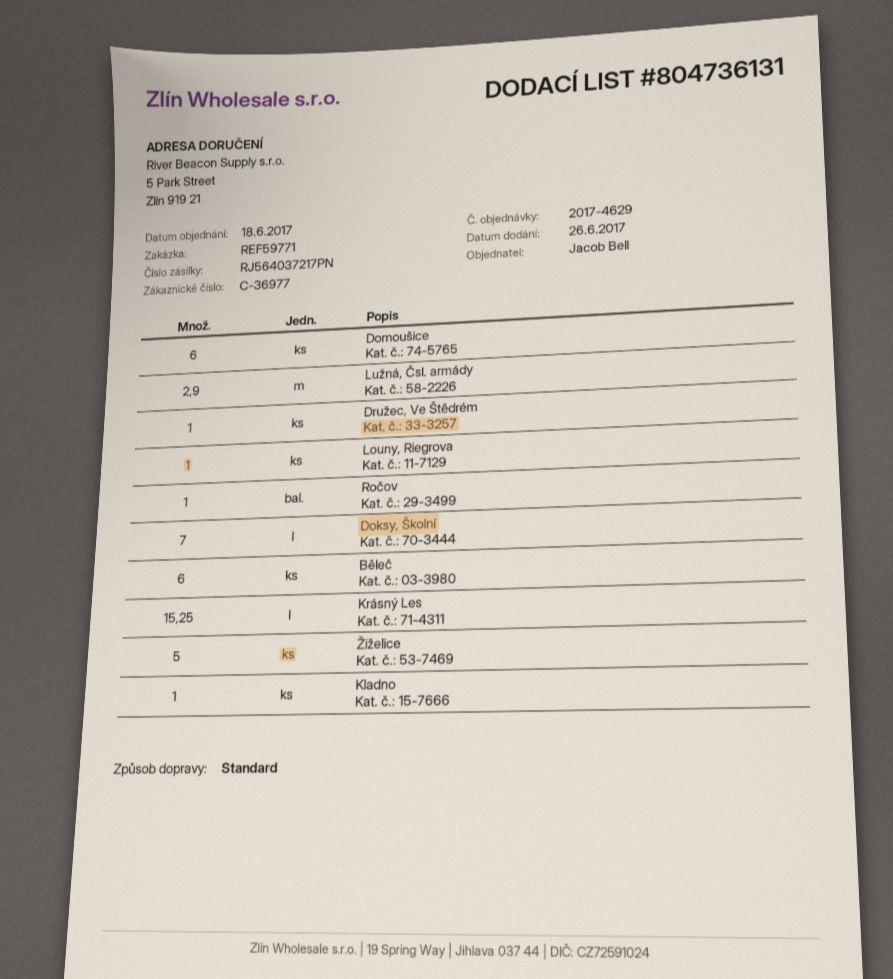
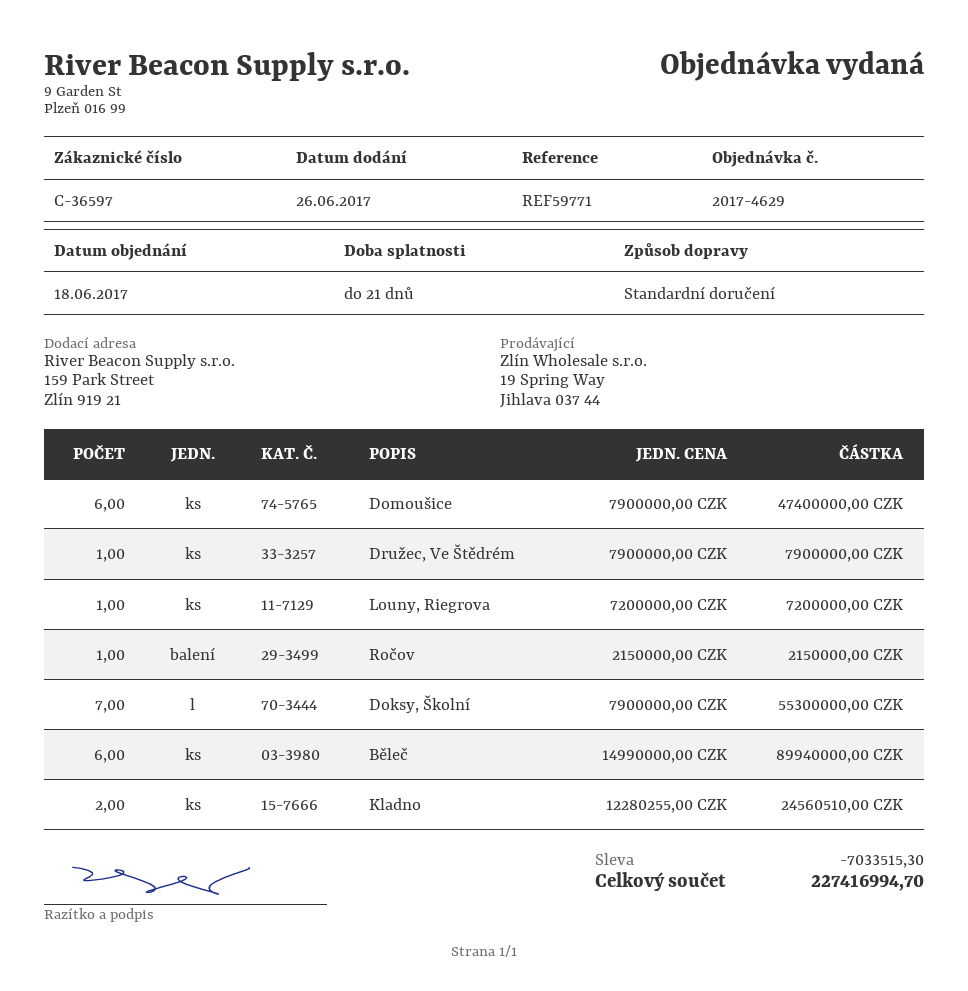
customer number: C-36977 -> C-36597
ship to: 5 Park Street, Zlín 919 21 -> 159 Park Street, Zlín 919 21
Lužná, Čsl. armády: 2.9 -> none
Krásný Les: 15.25 -> none
Žiželice: 5 -> none
Kladno: 1 -> 2

